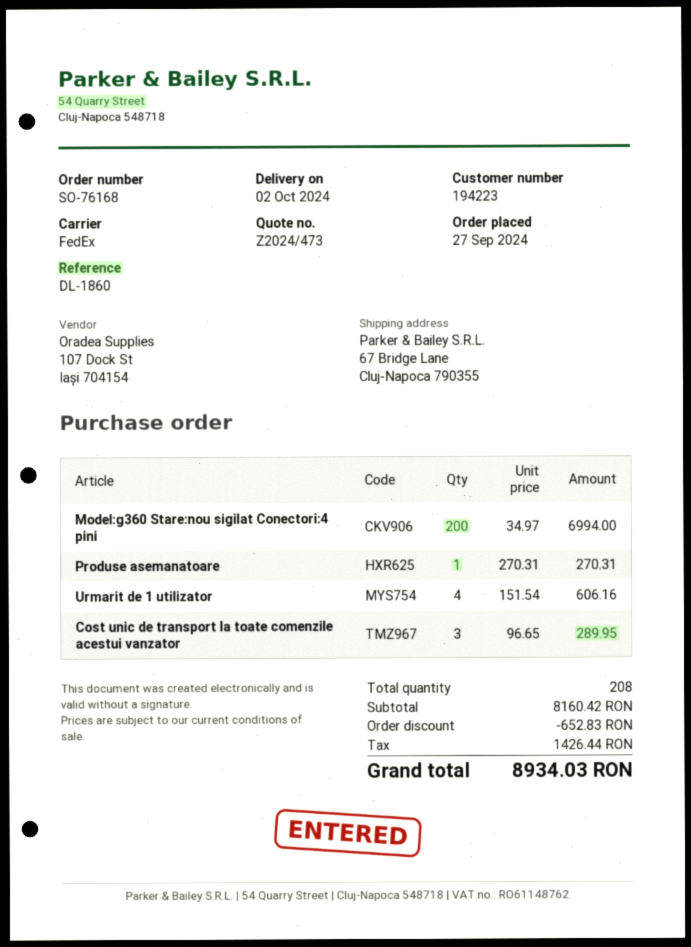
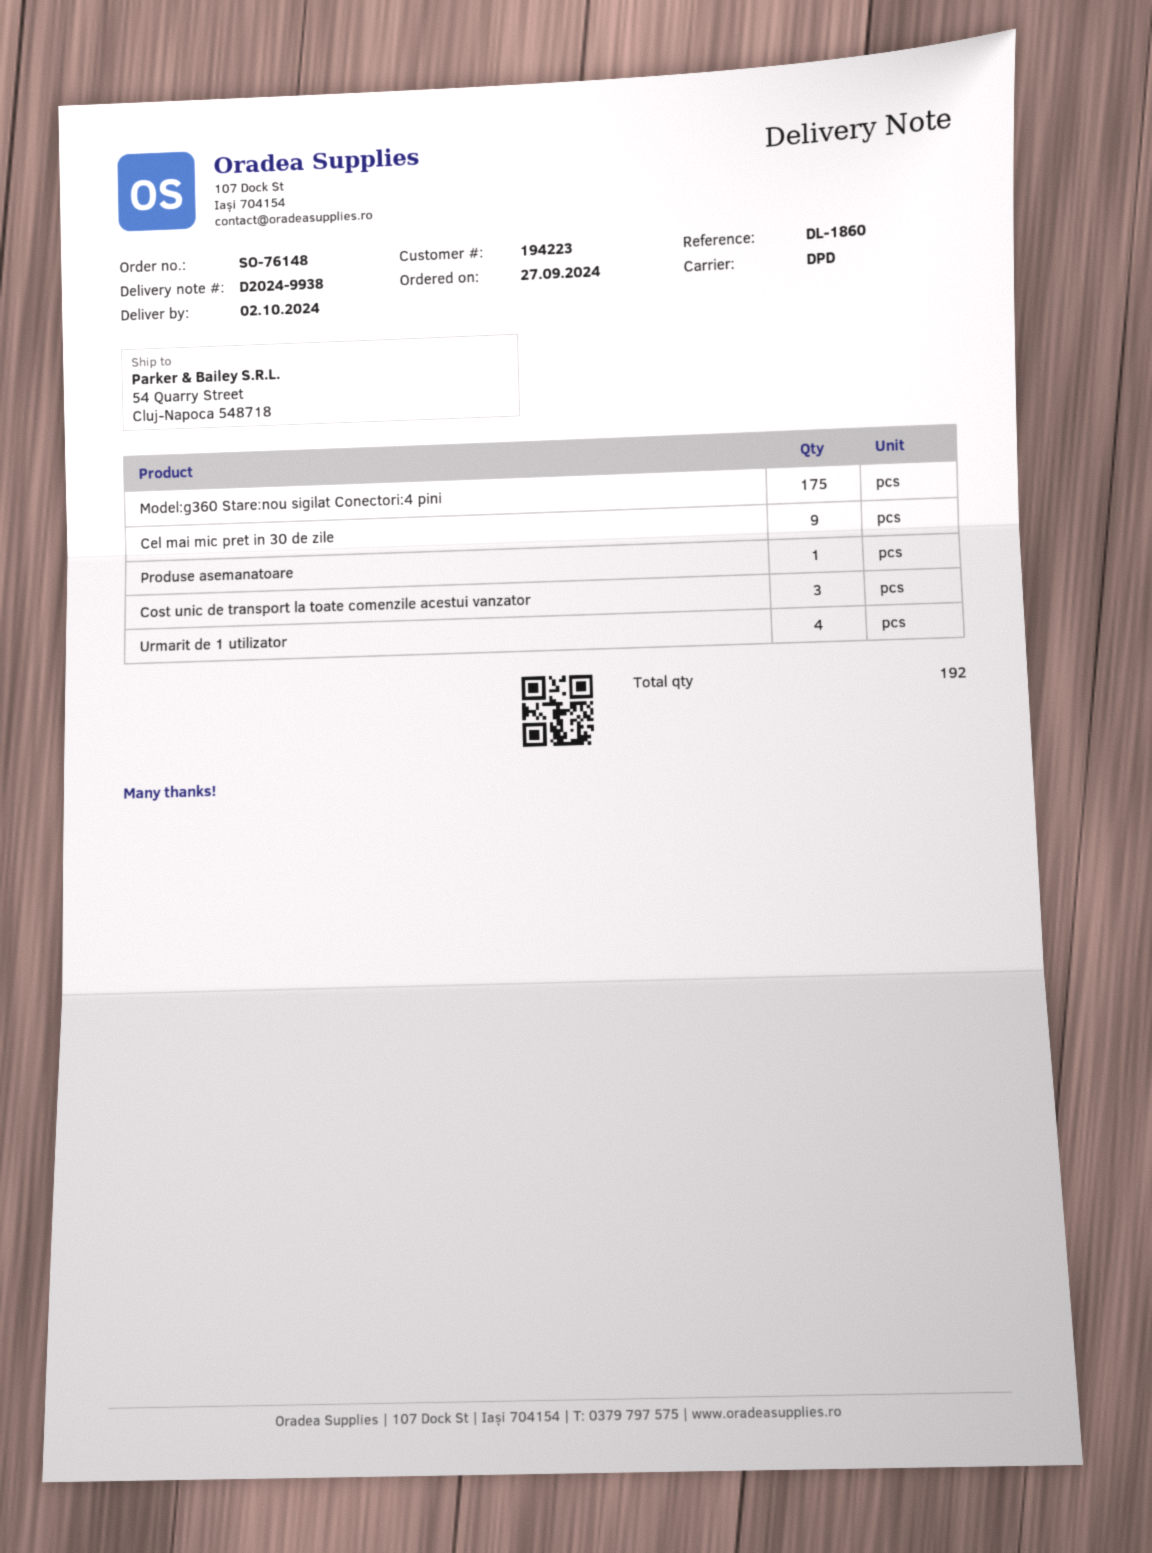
order number: SO-76168 -> SO-76148
shipping method: FedEx -> DPD
ship to: 67 Bridge Lane, Cluj-Napoca 790355 -> 54 Quarry Street, Cluj-Napoca 548718
Model:g360 Stare:nou sigilat Conectori:4 pini: 200 -> 175
Cel mai mic pret in 30 de zile: none -> 9
total quantity: 208 -> 192

